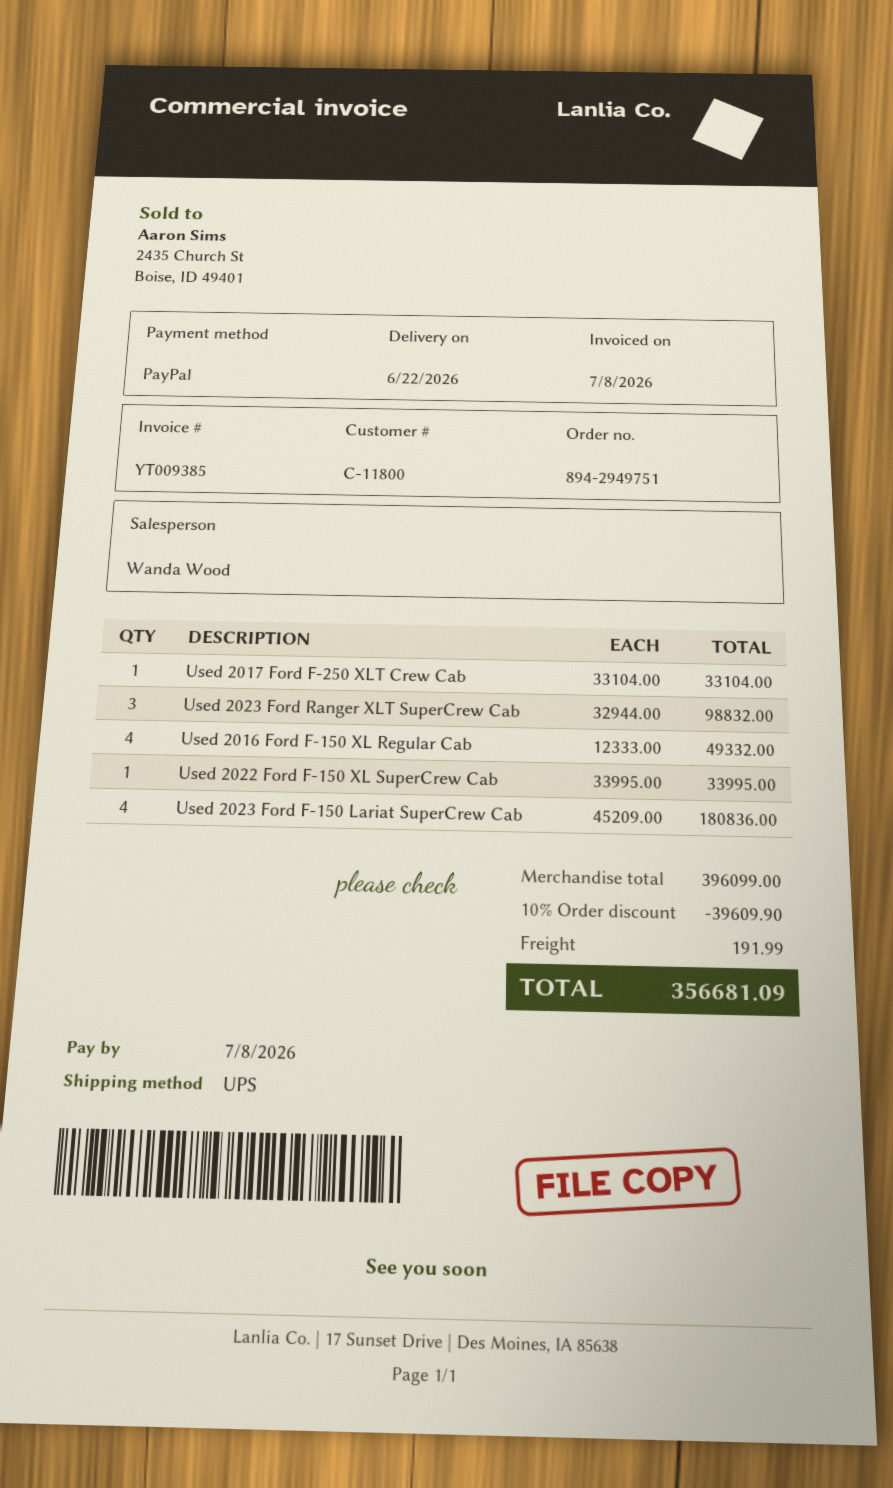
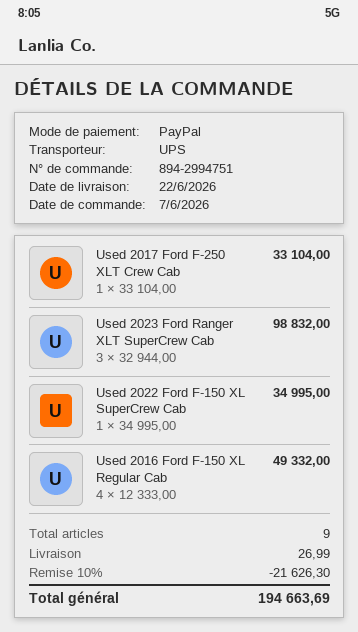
order number: 894-2949751 -> 894-2994751
Used 2022 Ford F-150 XL SuperCrew Cab: 1 x 33995.00 = 33995.00 -> 1 x 34995.00 = 34995.00
Used 2023 Ford F-150 Lariat SuperCrew Cab: 4 x 45209.00 = 180836.00 -> none
discount: 10% = 39609.90 -> 10% = 21626.30
shipping: 191.99 -> 26.99
total: 356681.09 -> 194663.69

